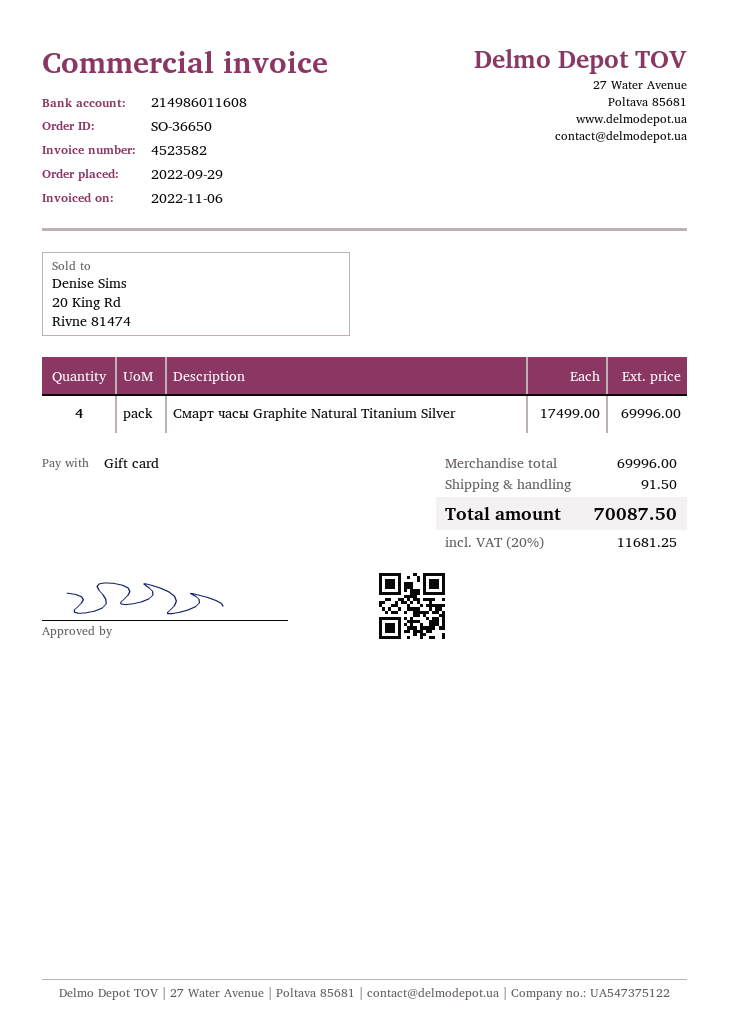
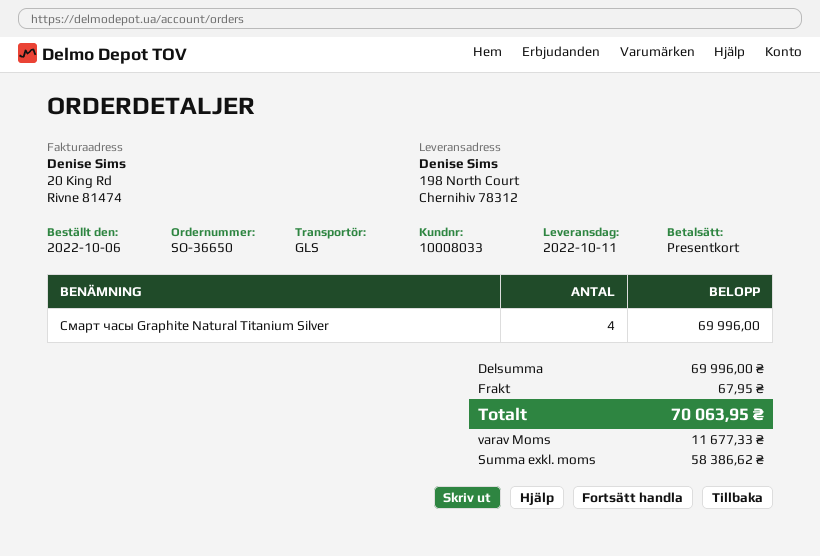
order date: 2022-09-29 -> 2022-10-06
shipping: 91.50 -> 67.95
tax: 11681.25 -> 11677.33
total: 70087.50 -> 70063.95

